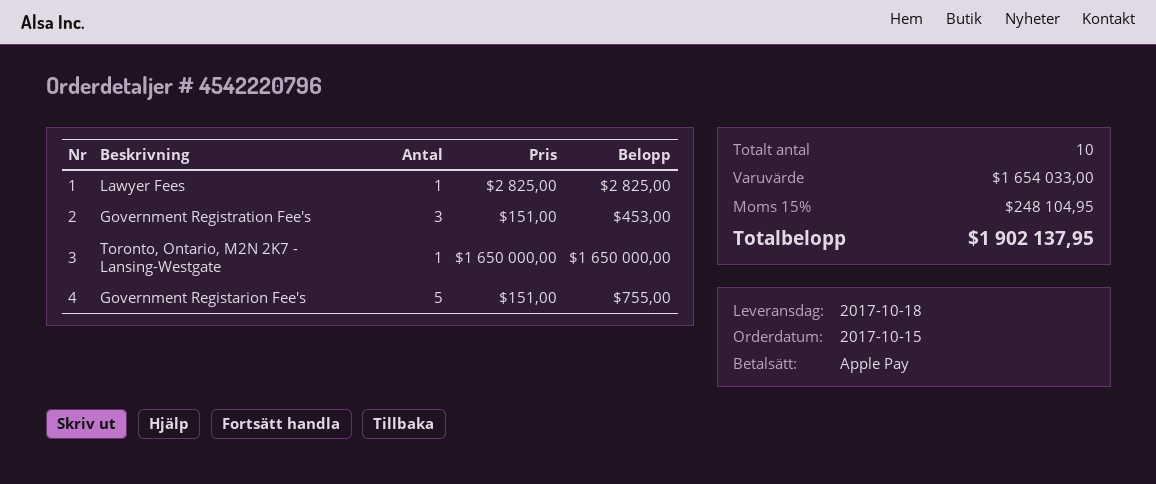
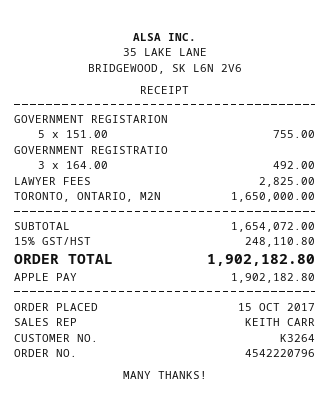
Government Registration Fee's: 3 x 151.00 = 453.00 -> 3 x 164.00 = 492.00
subtotal: 1654033.00 -> 1654072.00
tax: 15% = 248104.95 -> 15% = 248110.80
total: 1902137.95 -> 1902182.80

